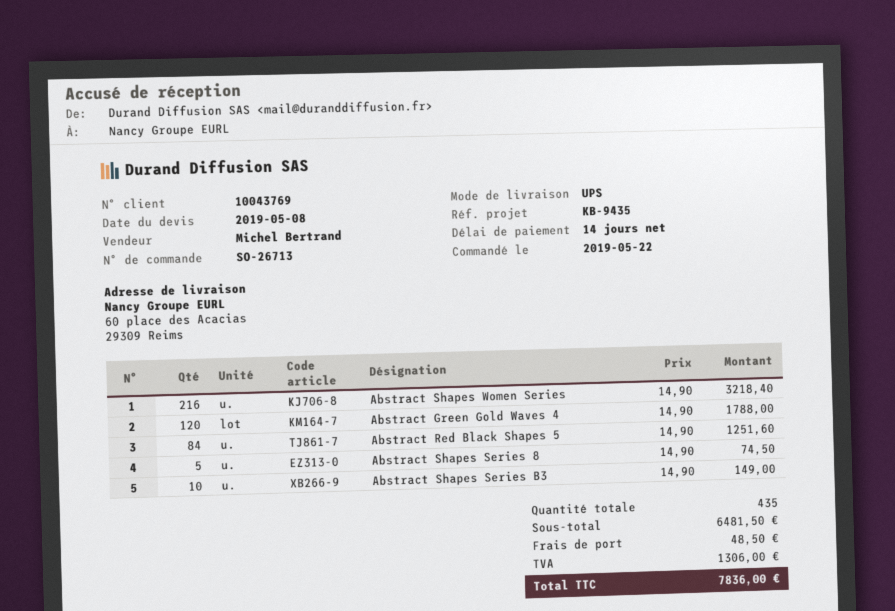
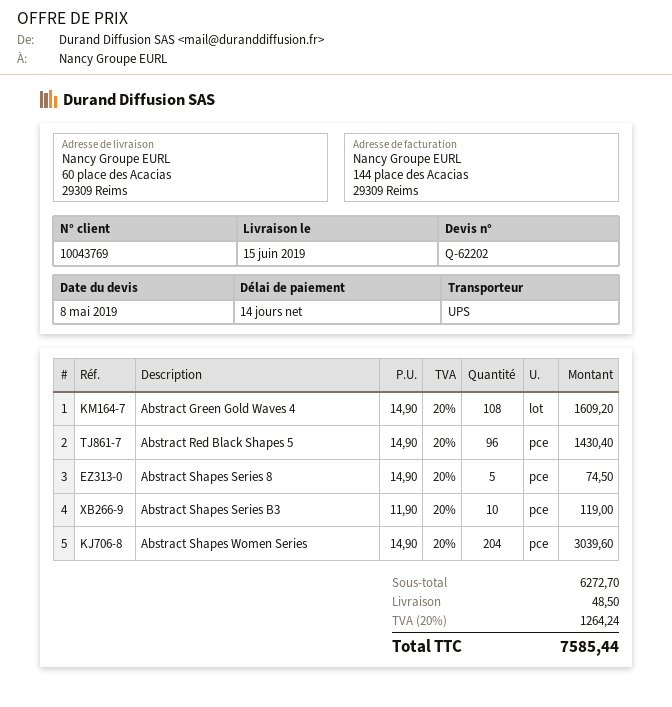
Abstract Shapes Women Series: 216 x 14.90 = 3218.40 -> 204 x 14.90 = 3039.60
Abstract Green Gold Waves 4: 120 x 14.90 = 1788.00 -> 108 x 14.90 = 1609.20
Abstract Red Black Shapes 5: 84 x 14.90 = 1251.60 -> 96 x 14.90 = 1430.40
Abstract Shapes Series B3: 10 x 14.90 = 149.00 -> 10 x 11.90 = 119.00
subtotal: 6481.50 -> 6272.70
tax: 1306.00 -> 1264.24
total: 7836.00 -> 7585.44

